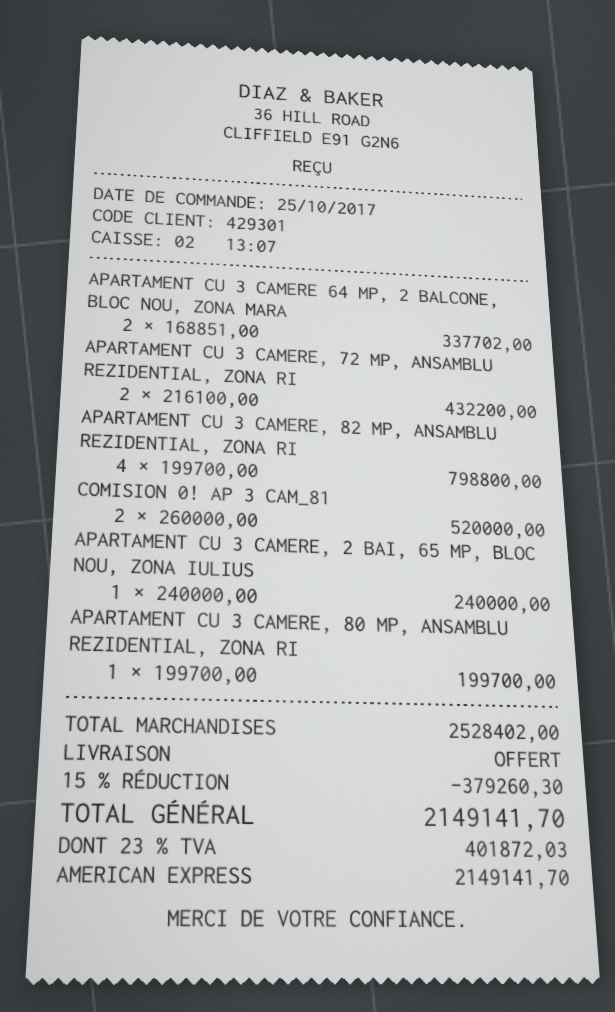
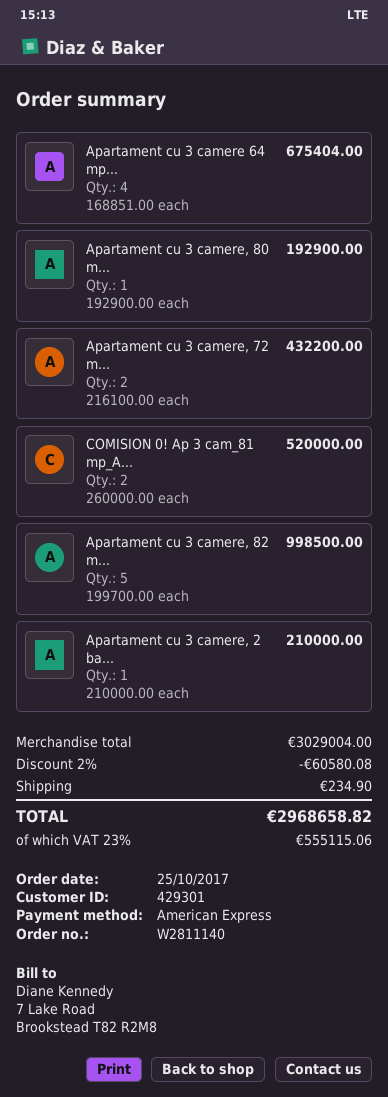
APARTAMENT CU 3 CAMERE 64 MP, 2 BALCONE, BLOC NOU, ZONA MARA: 2 x 168851.00 = 337702.00 -> 4 x 168851.00 = 675404.00
APARTAMENT CU 3 CAMERE, 82 MP, ANSAMBLU REZIDENTIAL, ZONA RI: 4 x 199700.00 = 798800.00 -> 5 x 199700.00 = 998500.00
APARTAMENT CU 3 CAMERE, 2 BAI, 65 MP, BLOC NOU, ZONA IULIUS: 1 x 240000.00 = 240000.00 -> 1 x 210000.00 = 210000.00
APARTAMENT CU 3 CAMERE, 80 MP, ANSAMBLU REZIDENTIAL, ZONA RI: 1 x 199700.00 = 199700.00 -> 1 x 192900.00 = 192900.00
subtotal: 2528402.00 -> 3029004.00
discount: 15% = 379260.30 -> 2% = 60580.08
shipping: 0.00 -> 234.90
tax: 23% = 401872.03 -> 23% = 555115.06
total: 2149141.70 -> 2968658.82

